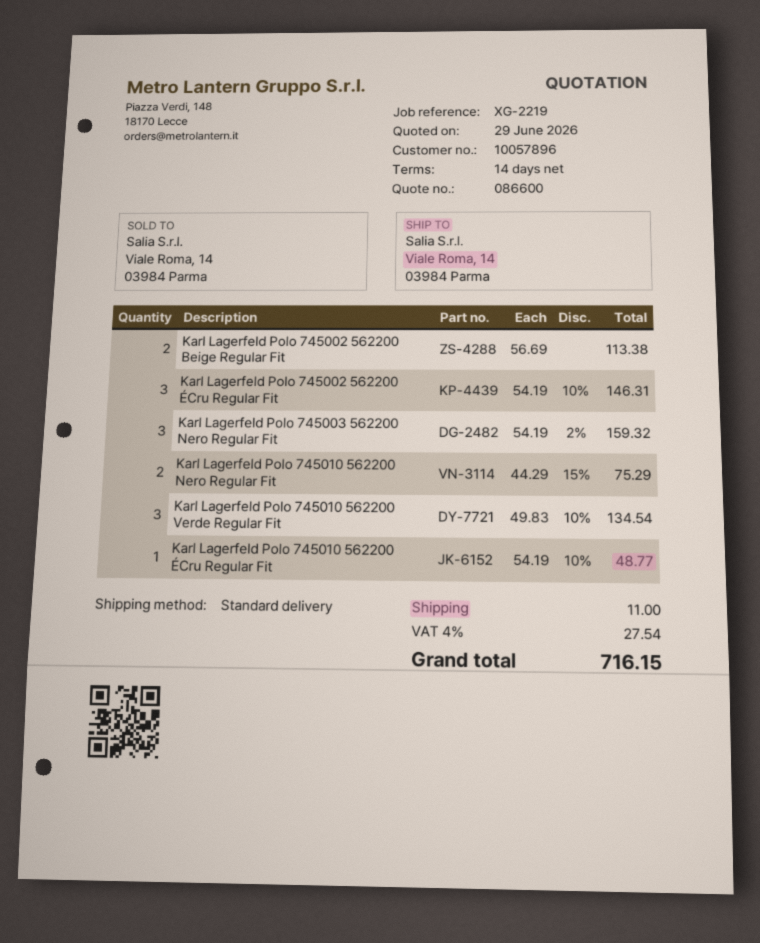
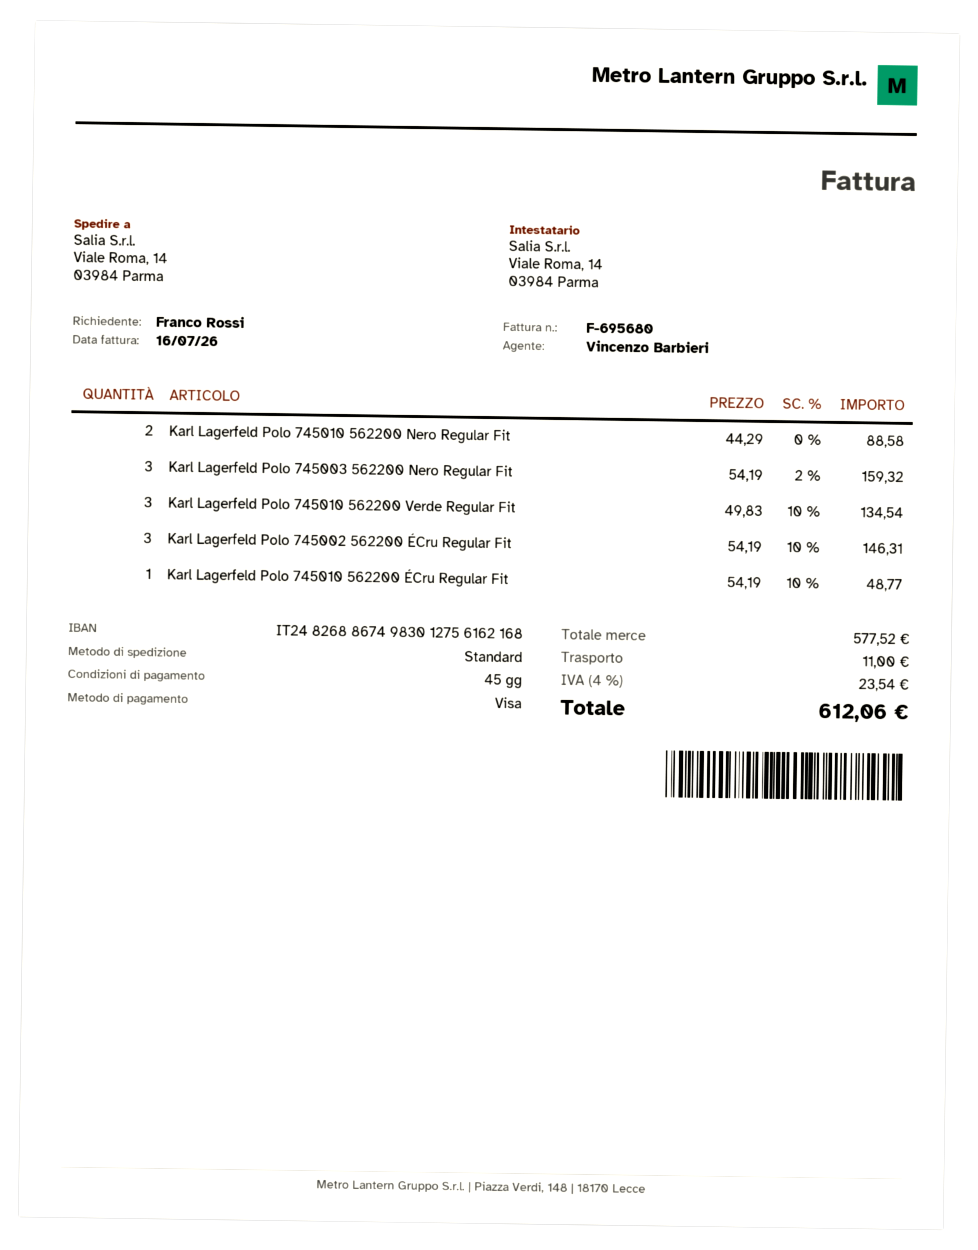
payment terms: 14 days -> 45 days
Karl Lagerfeld Polo 745002 562200 Beige Regular Fit: 2 x 56.69 = 113.38 -> none
Karl Lagerfeld Polo 745010 562200 Nero Regular Fit: 2 x 44.29 - 15% = 75.29 -> 2 x 44.29 = 88.58
tax: 4% = 27.54 -> 4% = 23.54
total: 716.15 -> 612.06

